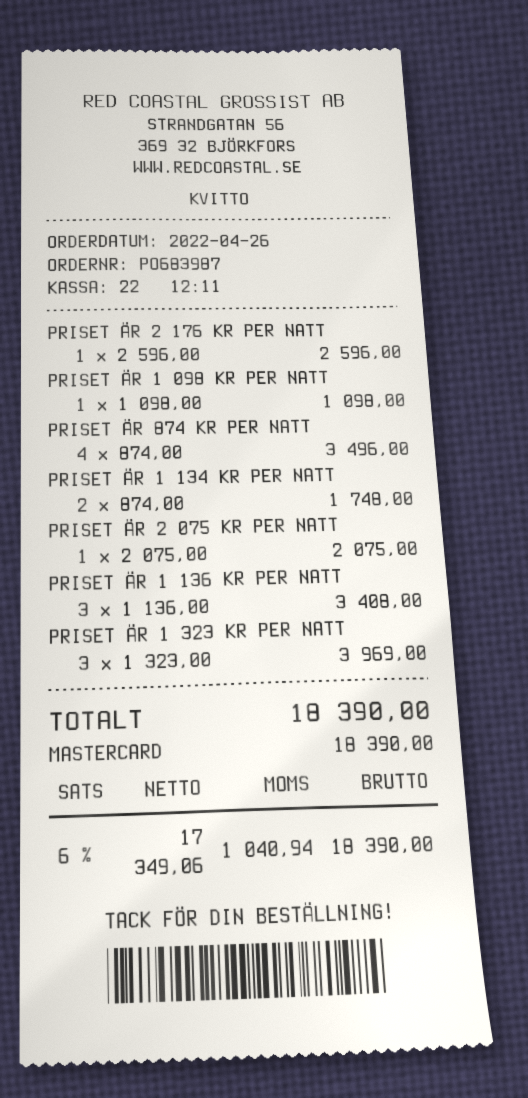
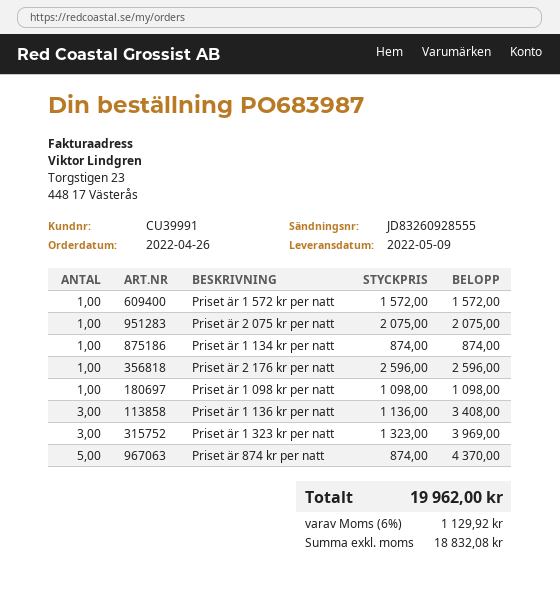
PRISET ÄR 874 KR PER NATT: 4 x 874.00 = 3496.00 -> 5 x 874.00 = 4370.00
PRISET ÄR 1 134 KR PER NATT: 2 x 874.00 = 1748.00 -> 1 x 874.00 = 874.00
Priset är 1 572 kr per natt: none -> 1 x 1572.00 = 1572.00
net: 17349.06 -> 18832.08
tax: 6% = 1040.94 -> 6% = 1129.92
total: 18390.00 -> 19962.00

